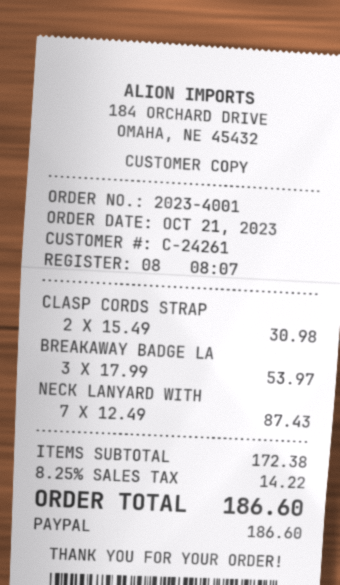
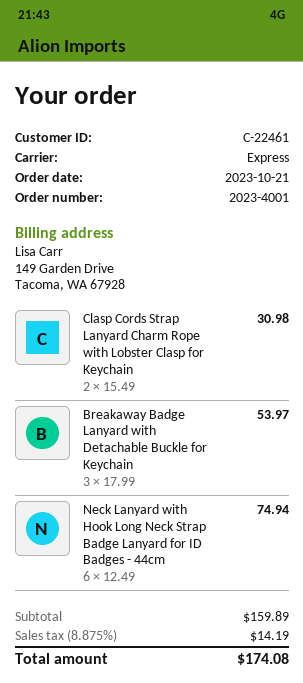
customer number: C-24261 -> C-22461
NECK LANYARD WITH: 7 x 12.49 = 87.43 -> 6 x 12.49 = 74.94
subtotal: 172.38 -> 159.89
tax: 8.25% = 14.22 -> 8.875% = 14.19
total: 186.60 -> 174.08

